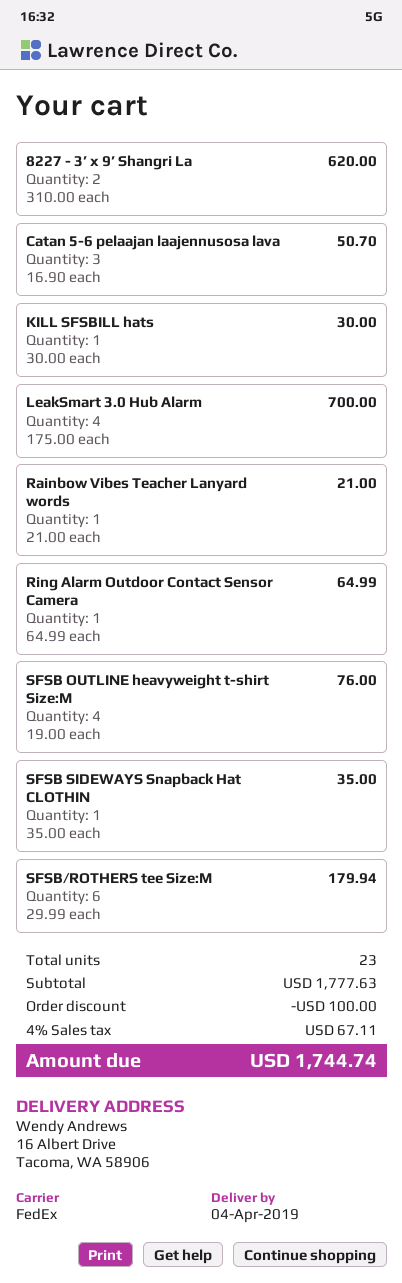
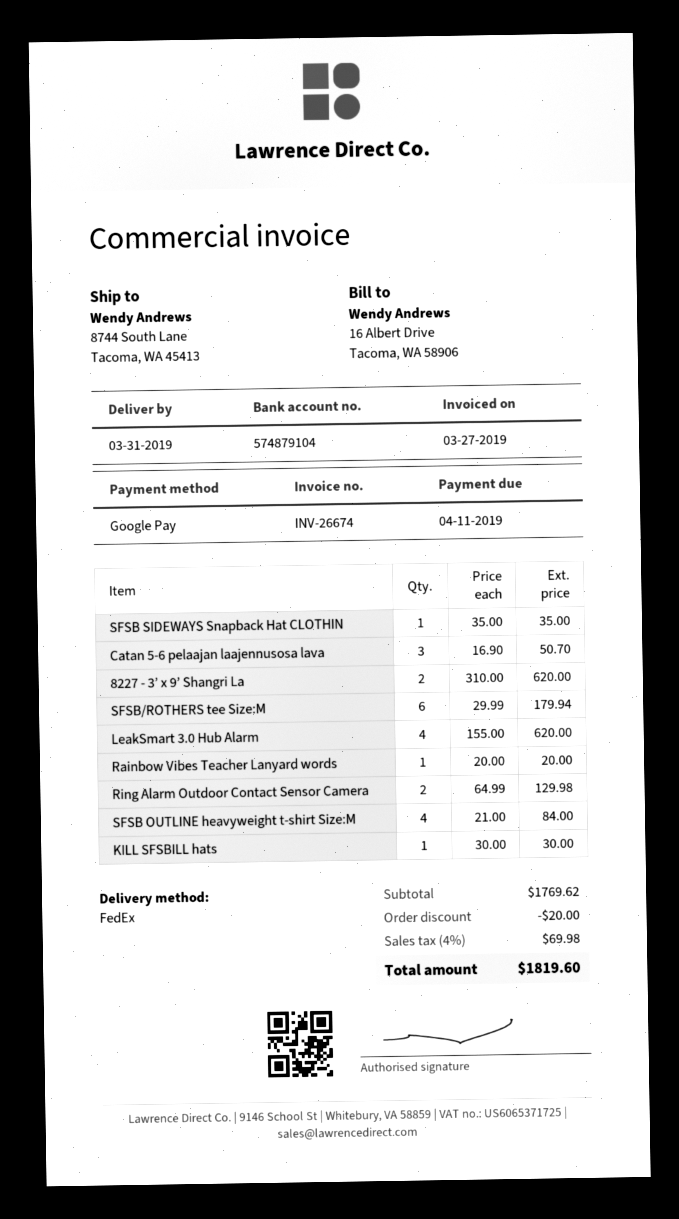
delivery date: 2019-04-04 -> 2019-03-31
ship to: 16 Albert Drive, Tacoma, WA 58906 -> 8744 South Lane, Tacoma, WA 45413
LeakSmart 3.0 Hub Alarm: 4 x 175.00 = 700.00 -> 4 x 155.00 = 620.00
Rainbow Vibes Teacher Lanyard words: 1 x 21.00 = 21.00 -> 1 x 20.00 = 20.00
Ring Alarm Outdoor Contact Sensor Camera: 1 x 64.99 = 64.99 -> 2 x 64.99 = 129.98
SFSB OUTLINE heavyweight t-shirt Size:M: 4 x 19.00 = 76.00 -> 4 x 21.00 = 84.00
subtotal: 1777.63 -> 1769.62
discount: 100.00 -> 20.00
tax: 4% = 67.11 -> 4% = 69.98
total: 1744.74 -> 1819.60

